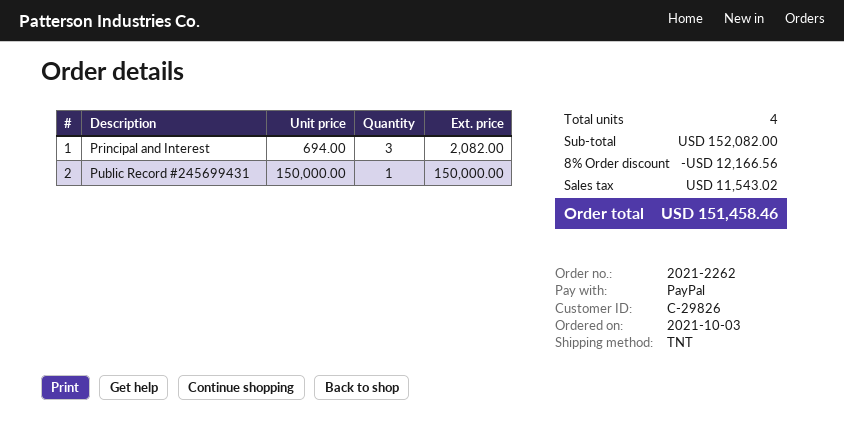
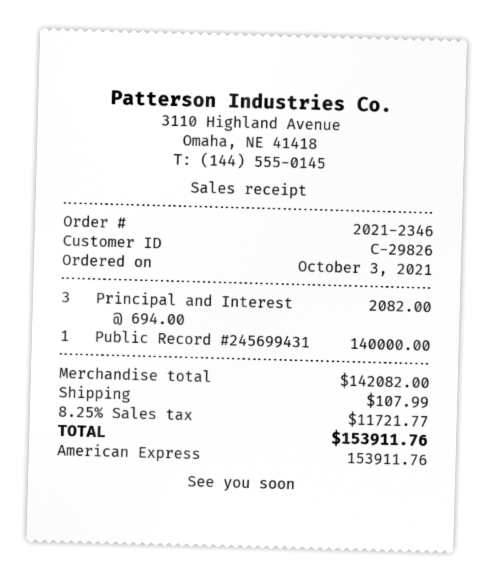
order number: 2021-2262 -> 2021-2346
payment method: PayPal -> American Express
Public Record #245699431: 1 x 150000.00 = 150000.00 -> 1 x 140000.00 = 140000.00
subtotal: 152082.00 -> 142082.00
discount: 8% = 12166.56 -> none
shipping: none -> 107.99
tax: 11543.02 -> 11721.77
total: 151458.46 -> 153911.76

